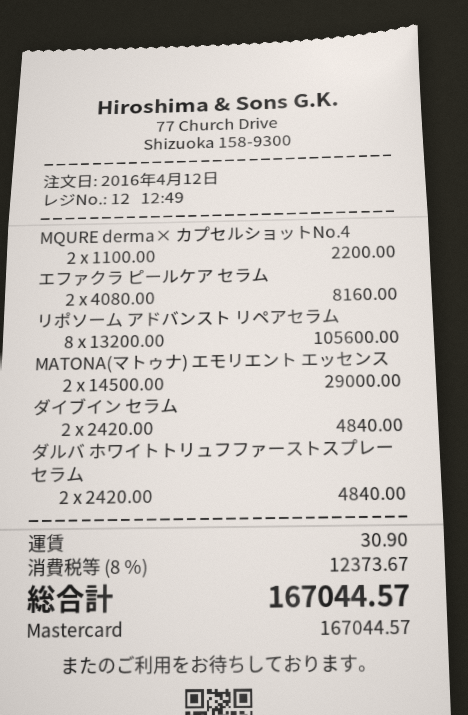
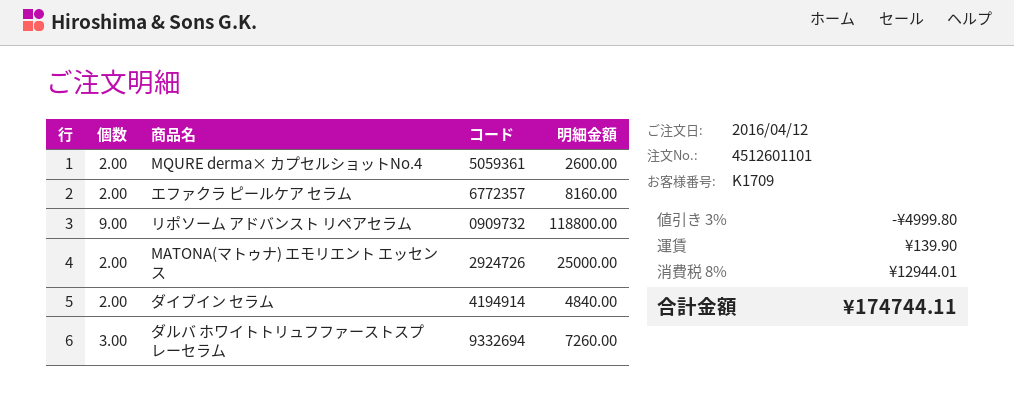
MQURE derma× カプセルショットNo.4: 2 for 2200.00 -> 2 for 2600.00
リポソーム アドバンスト リペアセラム: 8 for 105600.00 -> 9 for 118800.00
MATONA(マトゥナ) エモリエント エッセンス: 2 for 29000.00 -> 2 for 25000.00
ダルバ ホワイトトリュフファーストスプレーセラム: 2 for 4840.00 -> 3 for 7260.00
discount: none -> 3% = 4999.80
shipping: 30.90 -> 139.90
tax: 8% = 12373.67 -> 8% = 12944.01
total: 167044.57 -> 174744.11

